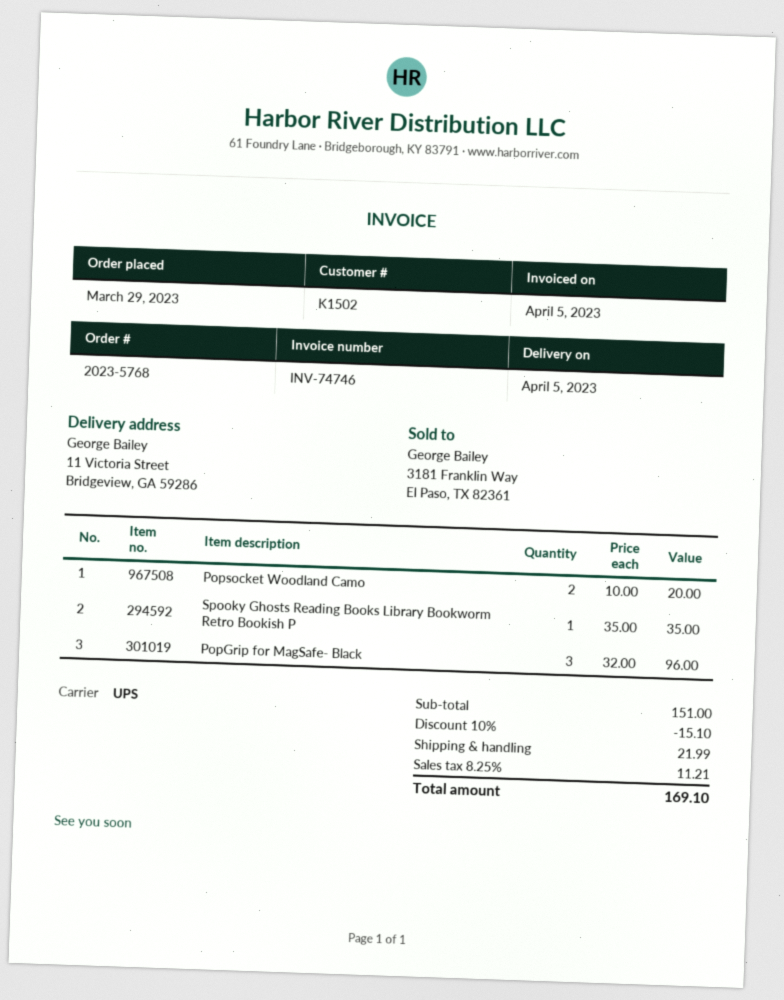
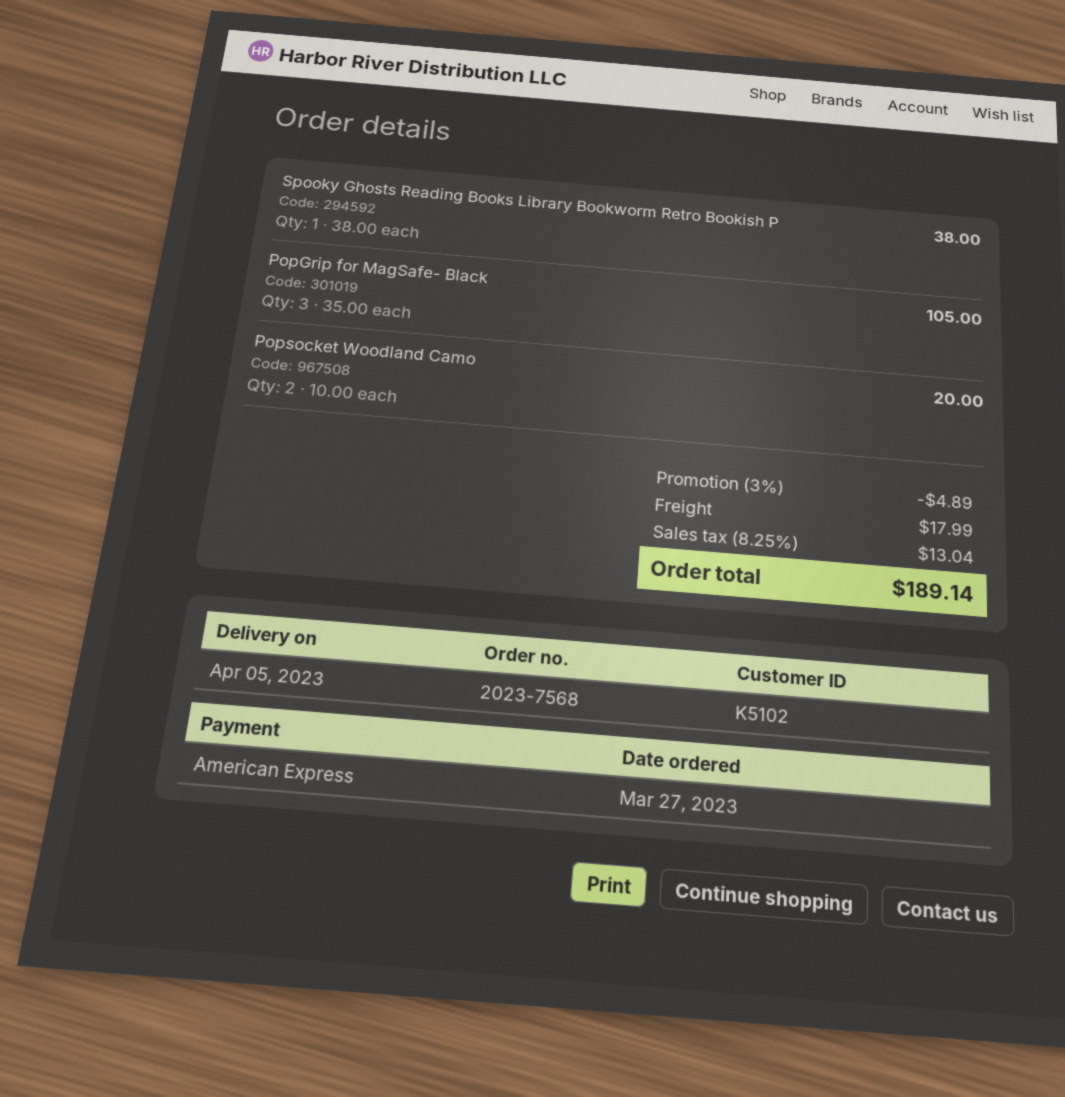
order number: 2023-5768 -> 2023-7568
order date: 2023-03-29 -> 2023-03-27
customer number: K1502 -> K5102
Spooky Ghosts Reading Books Library Bookworm Retro Bookish P: 1 x 35.00 = 35.00 -> 1 x 38.00 = 38.00
PopGrip for MagSafe- Black: 3 x 32.00 = 96.00 -> 3 x 35.00 = 105.00
discount: 10% = 15.10 -> 3% = 4.89
shipping: 21.99 -> 17.99
tax: 8.25% = 11.21 -> 8.25% = 13.04
total: 169.10 -> 189.14

